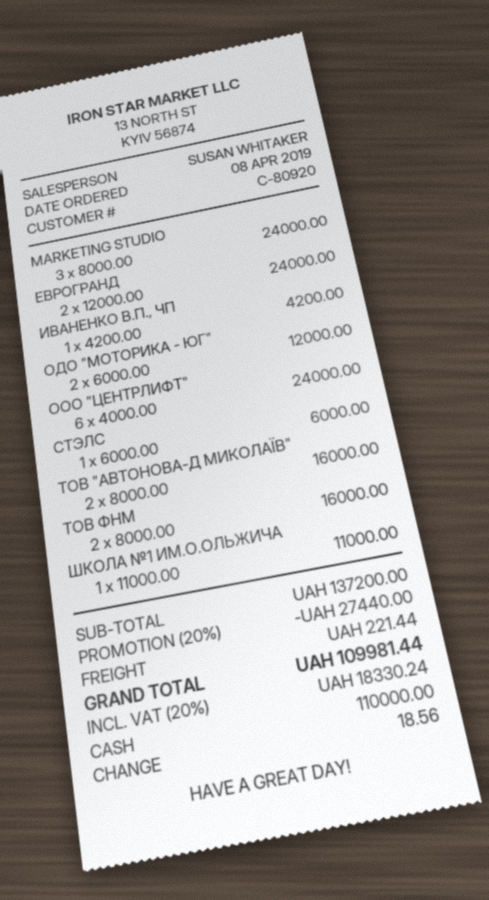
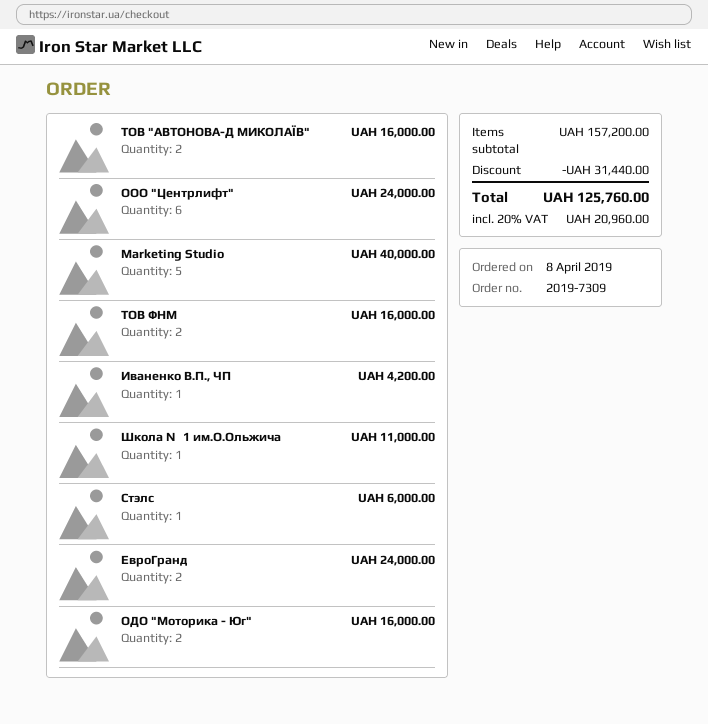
MARKETING STUDIO: 3 for 24000.00 -> 5 for 40000.00
ОДО "МОТОРИКА - ЮГ": 2 for 12000.00 -> 2 for 16000.00
subtotal: 137200.00 -> 157200.00
discount: 27440.00 -> 31440.00
shipping: 221.44 -> none
tax: 20% = 18330.24 -> 20% = 20960.00
total: 109981.44 -> 125760.00

